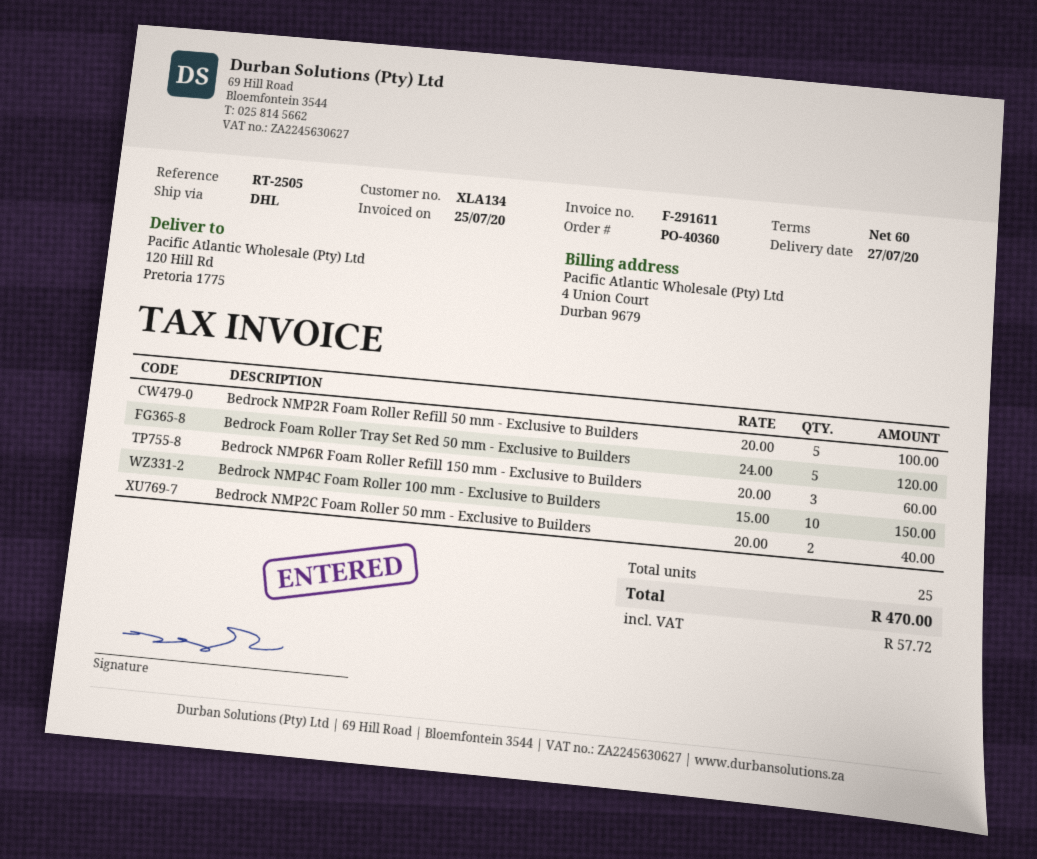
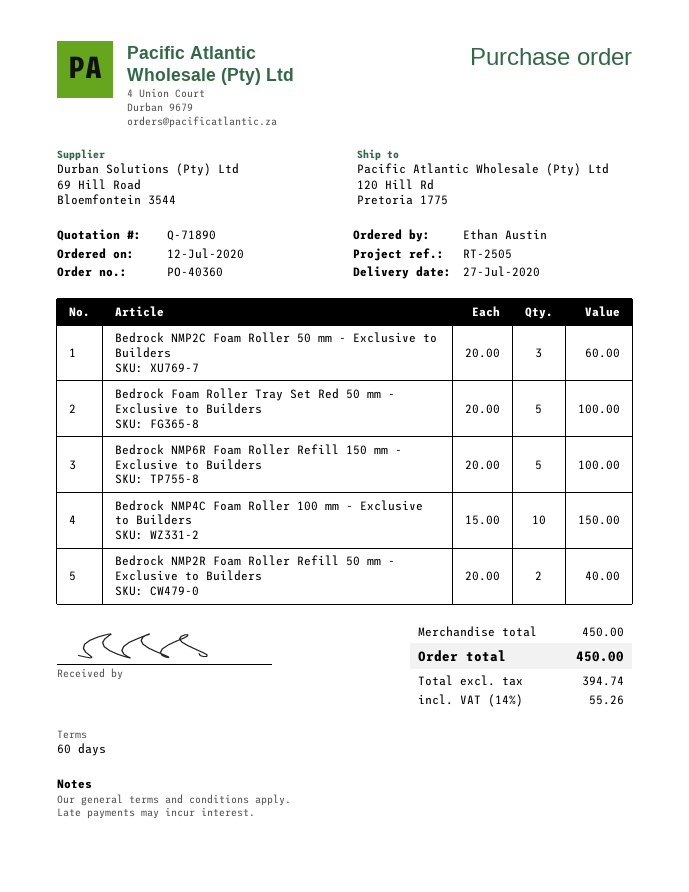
Bedrock NMP2R Foam Roller Refill 50 mm - Exclusive to Builders: 5 x 20.00 = 100.00 -> 2 x 20.00 = 40.00
Bedrock Foam Roller Tray Set Red 50 mm - Exclusive to Builders: 5 x 24.00 = 120.00 -> 5 x 20.00 = 100.00
Bedrock NMP6R Foam Roller Refill 150 mm - Exclusive to Builders: 3 x 20.00 = 60.00 -> 5 x 20.00 = 100.00
Bedrock NMP2C Foam Roller 50 mm - Exclusive to Builders: 2 x 20.00 = 40.00 -> 3 x 20.00 = 60.00
tax: 57.72 -> 55.26
total: 470.00 -> 450.00

